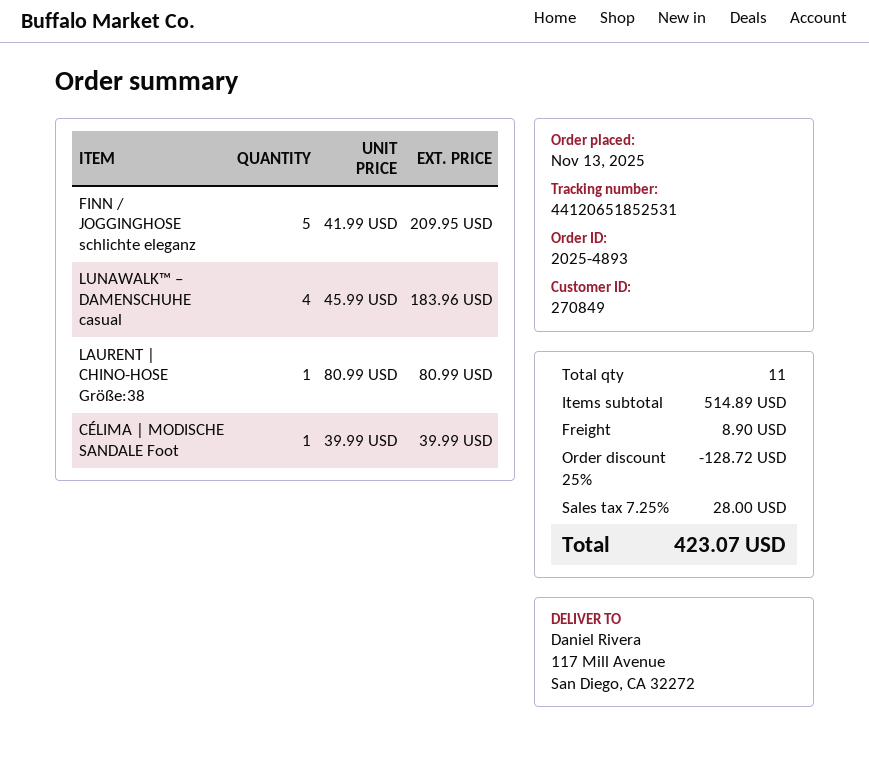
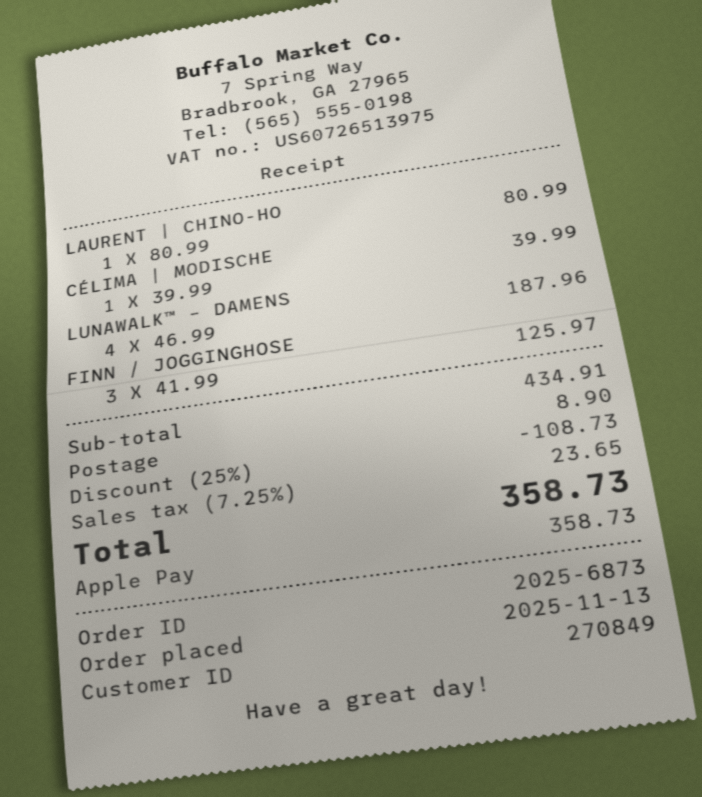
order number: 2025-4893 -> 2025-6873
FINN / JOGGINGHOSE schlichte eleganz: 5 x 41.99 = 209.95 -> 3 x 41.99 = 125.97
LUNAWALK™ – DAMENSCHUHE casual: 4 x 45.99 = 183.96 -> 4 x 46.99 = 187.96
subtotal: 514.89 -> 434.91
discount: 25% = 128.72 -> 25% = 108.73
tax: 7.25% = 28.00 -> 7.25% = 23.65
total: 423.07 -> 358.73

